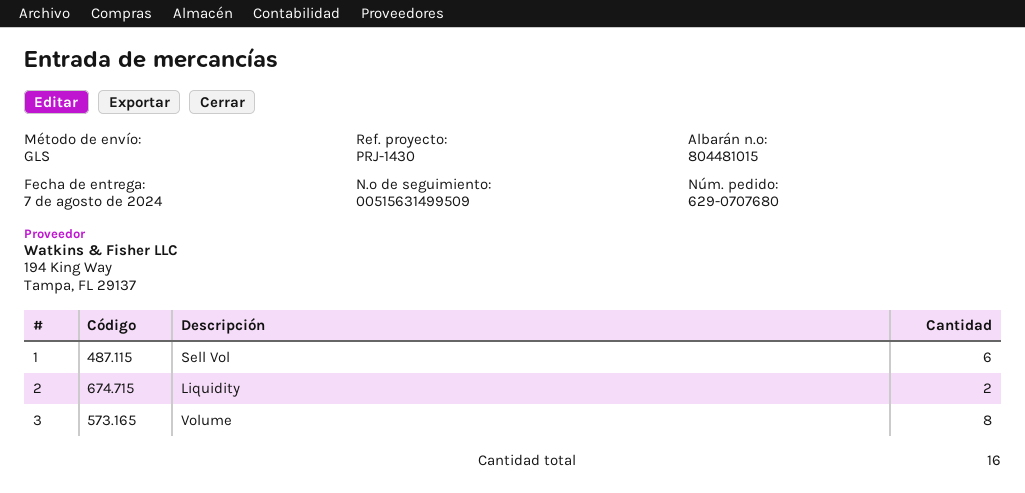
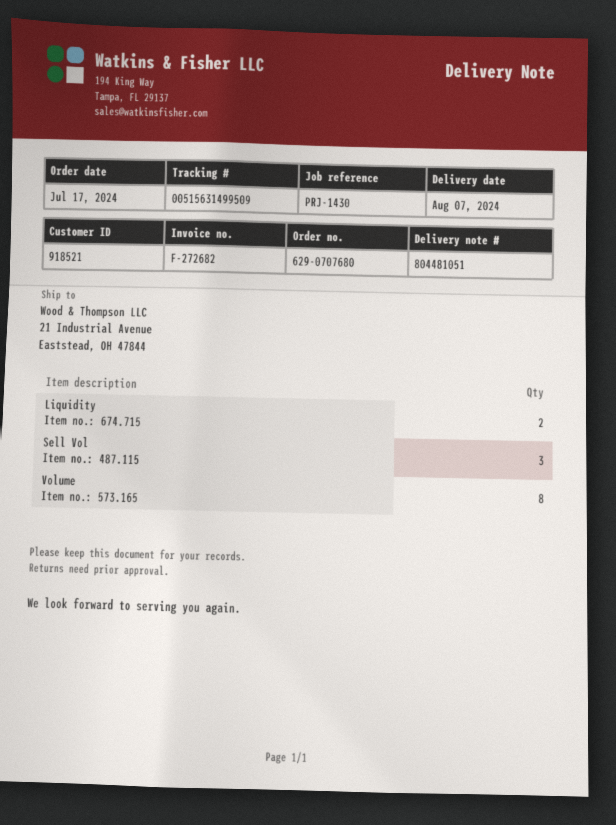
delivery note number: 804481015 -> 804481051
Sell Vol: 6 -> 3

